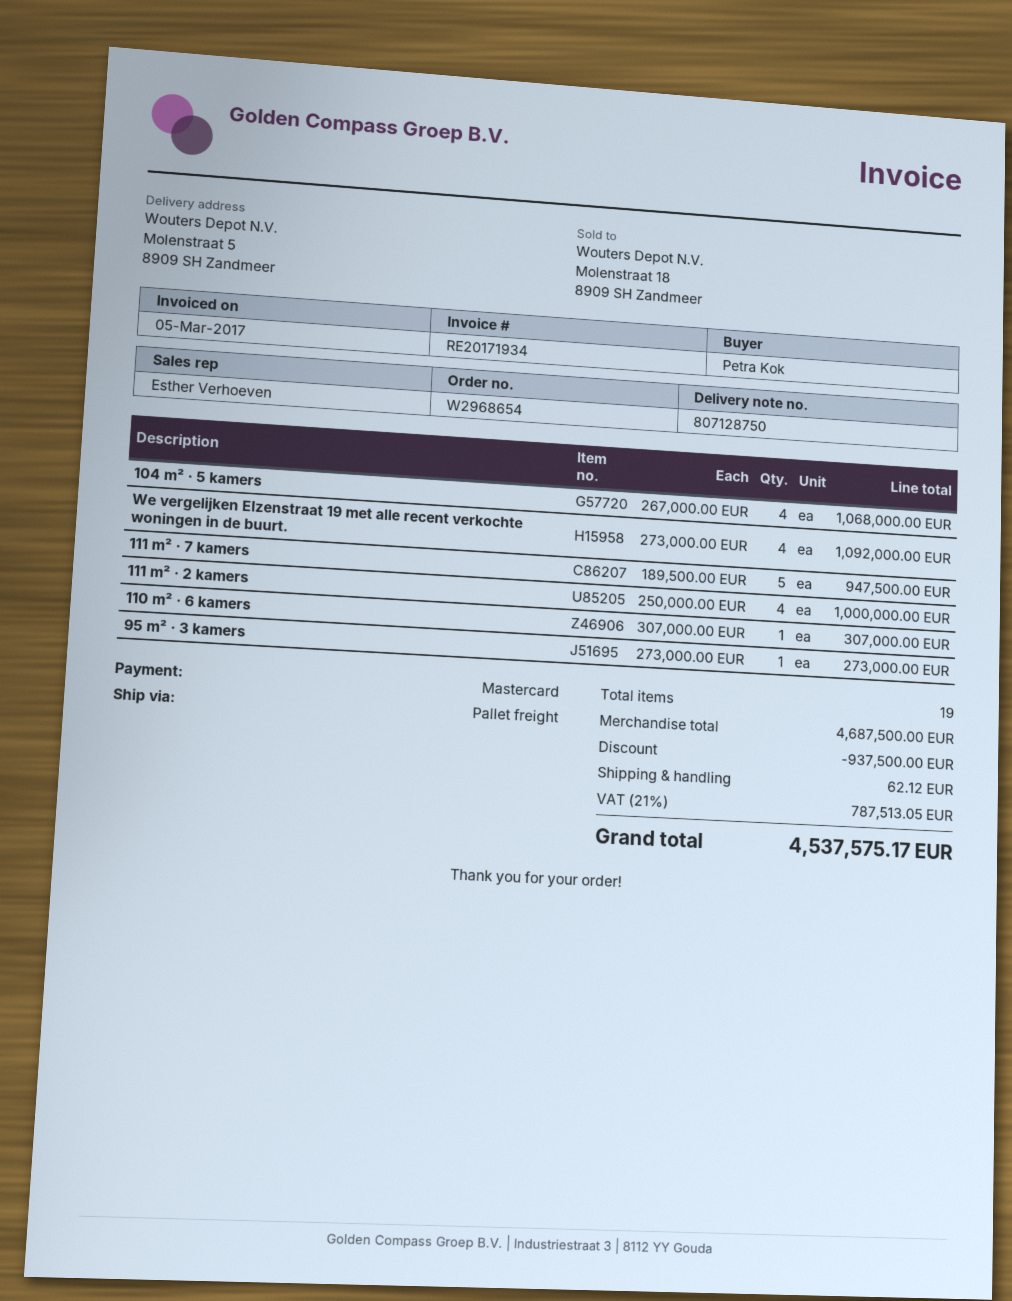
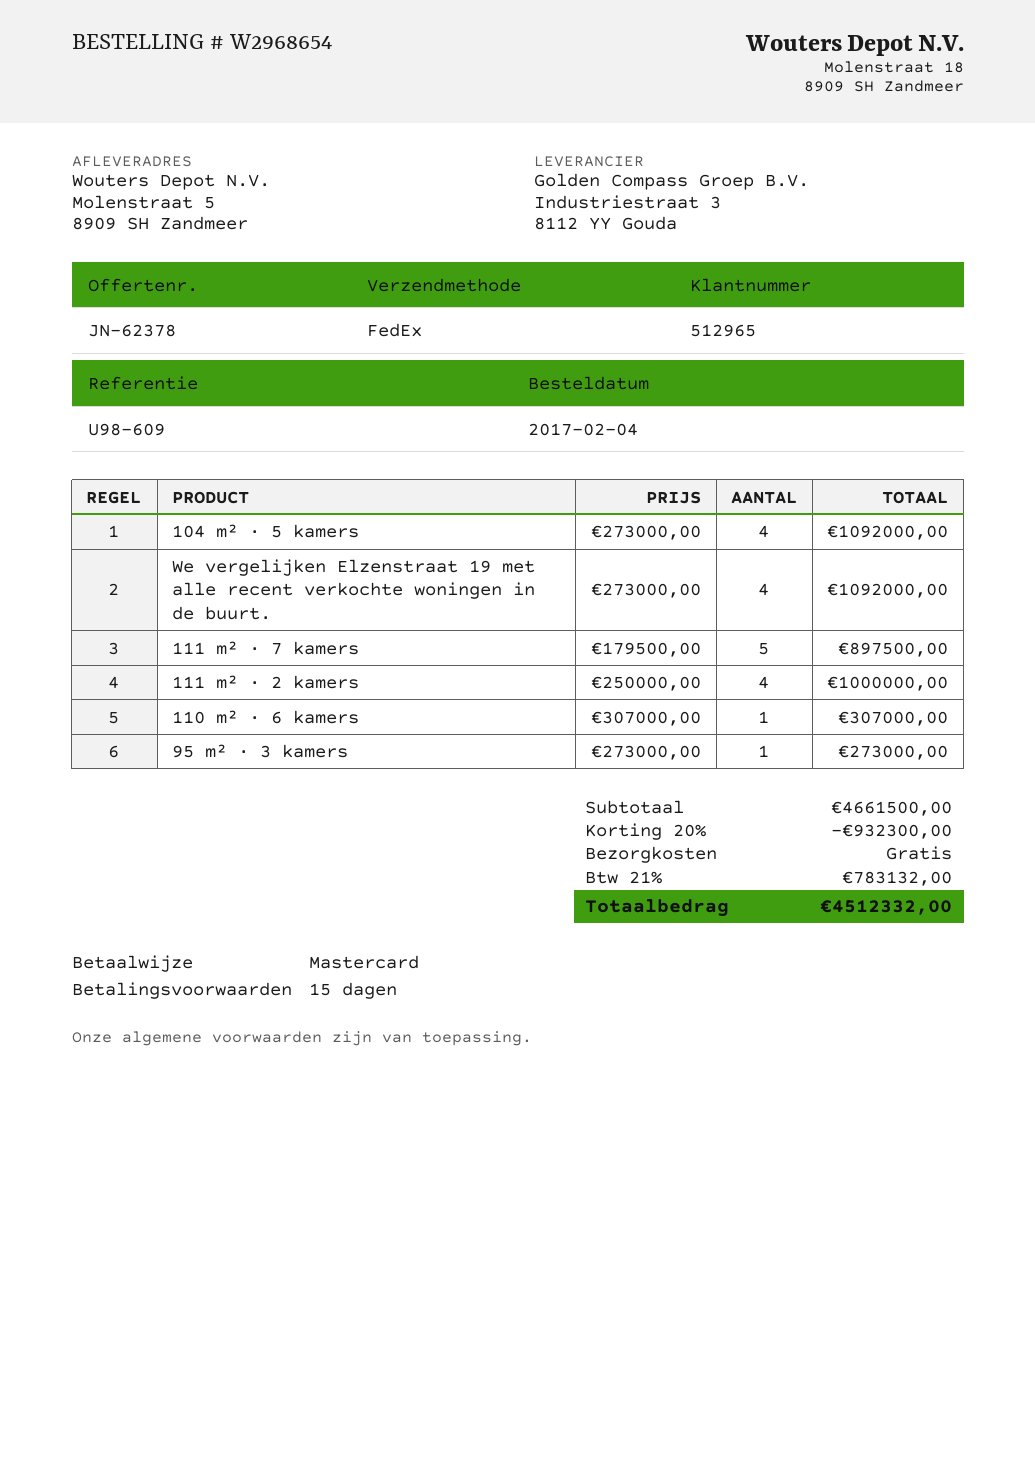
shipping method: pallet freight -> FedEx
104 m² · 5 kamers: 4 x 267000.00 = 1068000.00 -> 4 x 273000.00 = 1092000.00
111 m² · 7 kamers: 5 x 189500.00 = 947500.00 -> 5 x 179500.00 = 897500.00
subtotal: 4687500.00 -> 4661500.00
discount: 937500.00 -> 932300.00
shipping: 62.12 -> 0.00
tax: 21% = 787513.05 -> 21% = 783132.00
total: 4537575.17 -> 4512332.00

